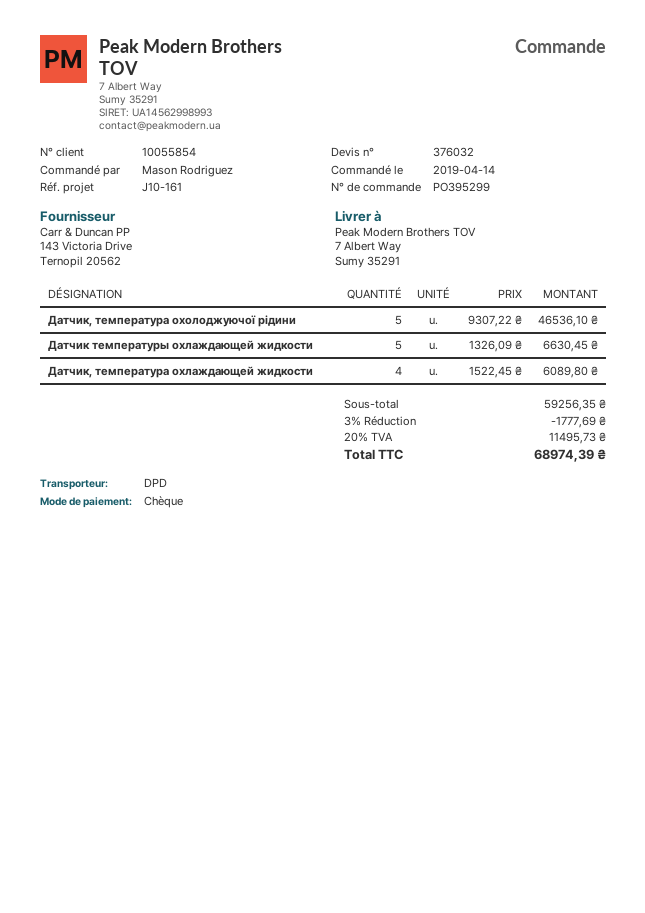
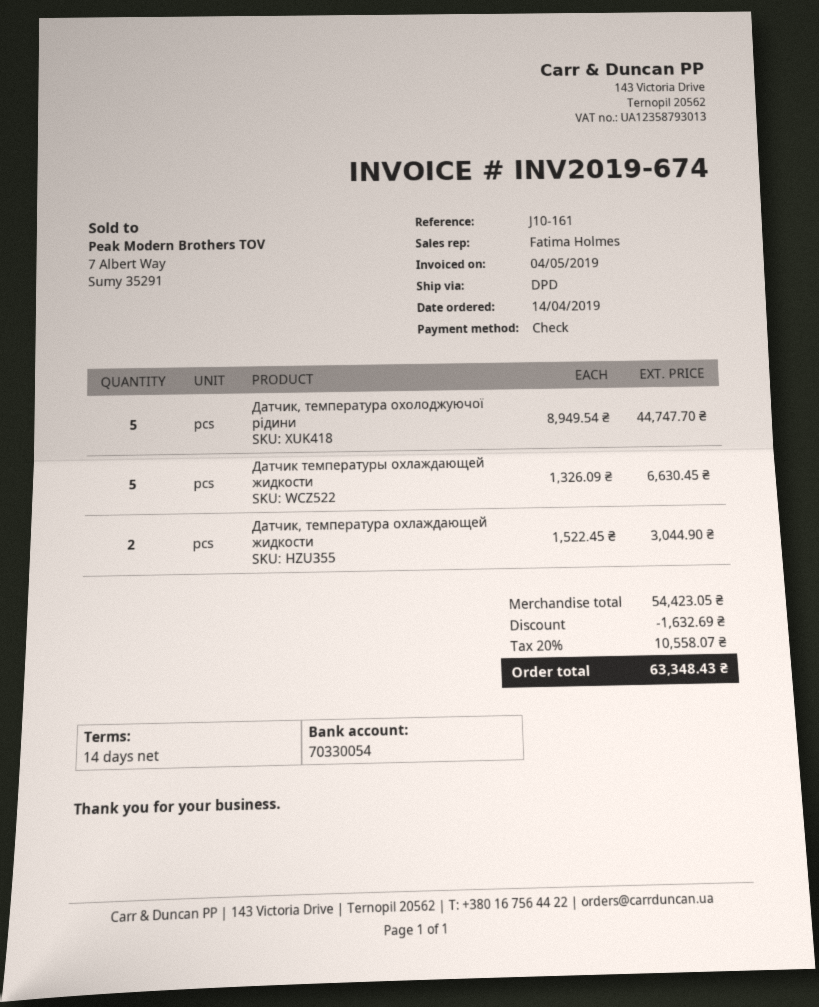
Датчик, температура охолоджуючої рідини: 5 x 9307.22 = 46536.10 -> 5 x 8949.54 = 44747.70
Датчик, температура охлаждающей жидкости: 4 x 1522.45 = 6089.80 -> 2 x 1522.45 = 3044.90
subtotal: 59256.35 -> 54423.05
discount: 1777.69 -> 1632.69
tax: 20% = 11495.73 -> 20% = 10558.07
total: 68974.39 -> 63348.43

